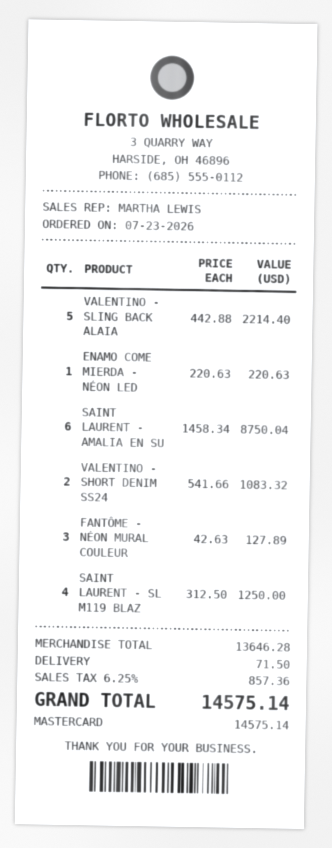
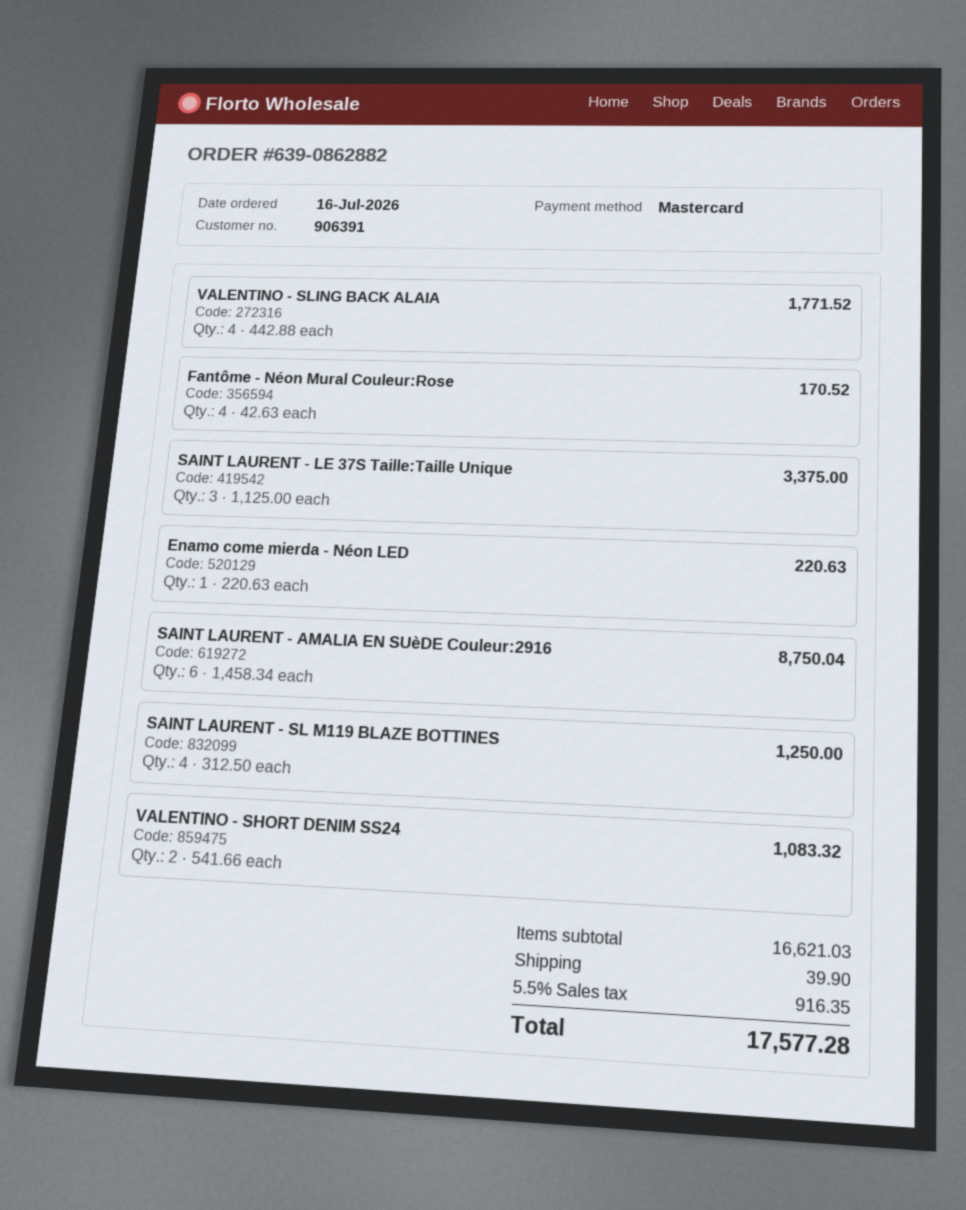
order date: 2026-07-23 -> 2026-07-16
VALENTINO - SLING BACK ALAIA: 5 x 442.88 = 2214.40 -> 4 x 442.88 = 1771.52
FANTÔME - NÉON MURAL COULEUR: 3 x 42.63 = 127.89 -> 4 x 42.63 = 170.52
SAINT LAURENT - LE 37S Taille:Taille Unique: none -> 3 x 1125.00 = 3375.00
subtotal: 13646.28 -> 16621.03
shipping: 71.50 -> 39.90
tax: 6.25% = 857.36 -> 5.5% = 916.35
total: 14575.14 -> 17577.28

